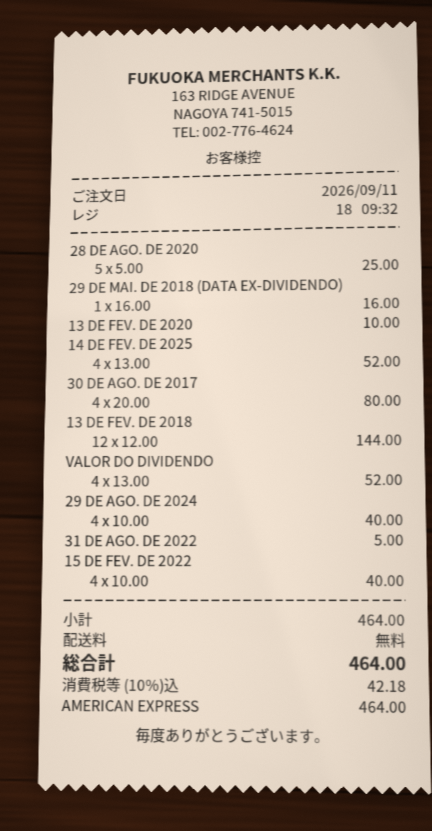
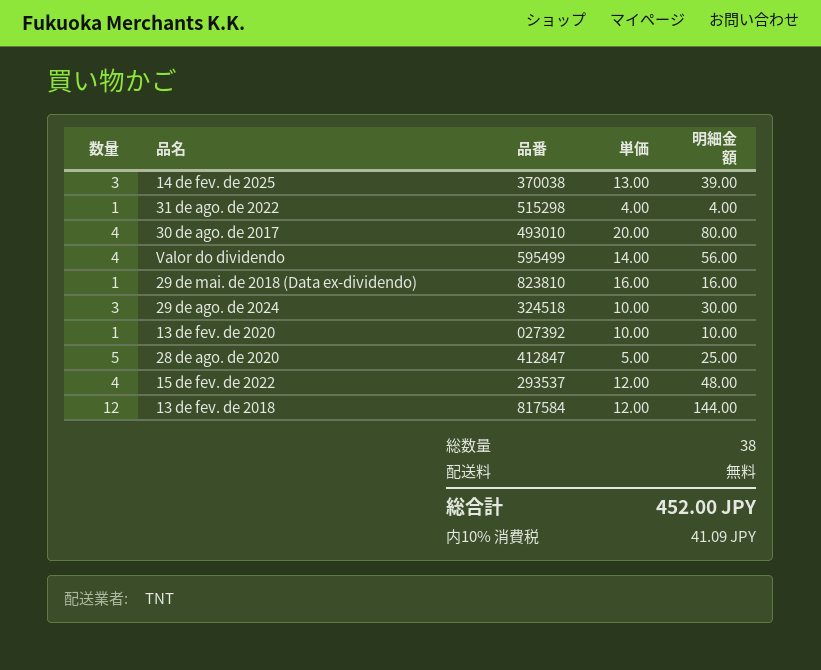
14 DE FEV. DE 2025: 4 x 13.00 = 52.00 -> 3 x 13.00 = 39.00
VALOR DO DIVIDENDO: 4 x 13.00 = 52.00 -> 4 x 14.00 = 56.00
29 DE AGO. DE 2024: 4 x 10.00 = 40.00 -> 3 x 10.00 = 30.00
31 DE AGO. DE 2022: 1 x 5.00 = 5.00 -> 1 x 4.00 = 4.00
15 DE FEV. DE 2022: 4 x 10.00 = 40.00 -> 4 x 12.00 = 48.00
tax: 10% = 42.18 -> 10% = 41.09
total: 464.00 -> 452.00

